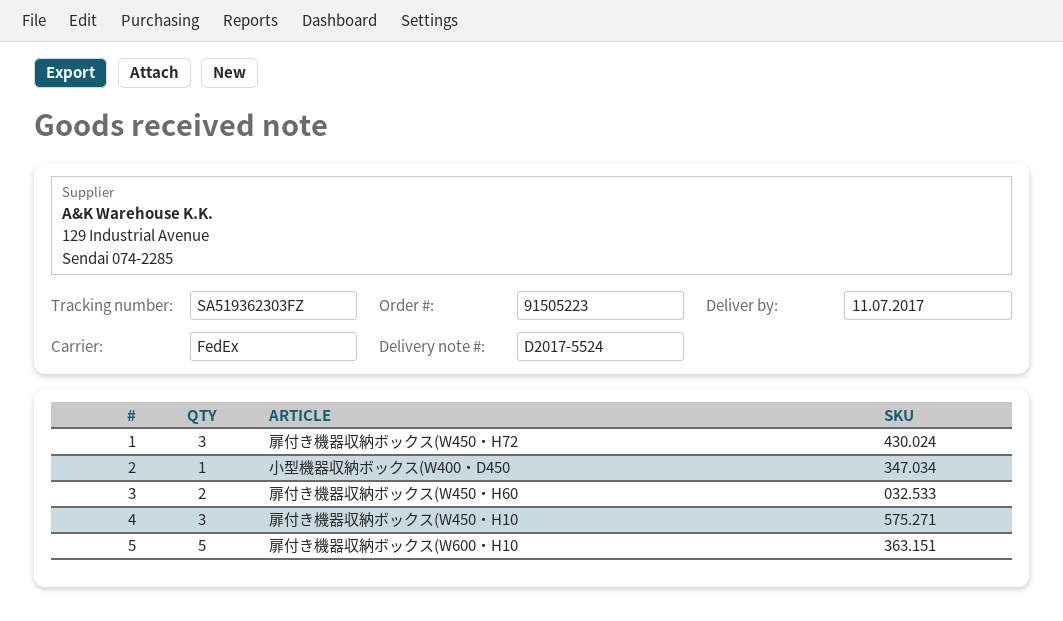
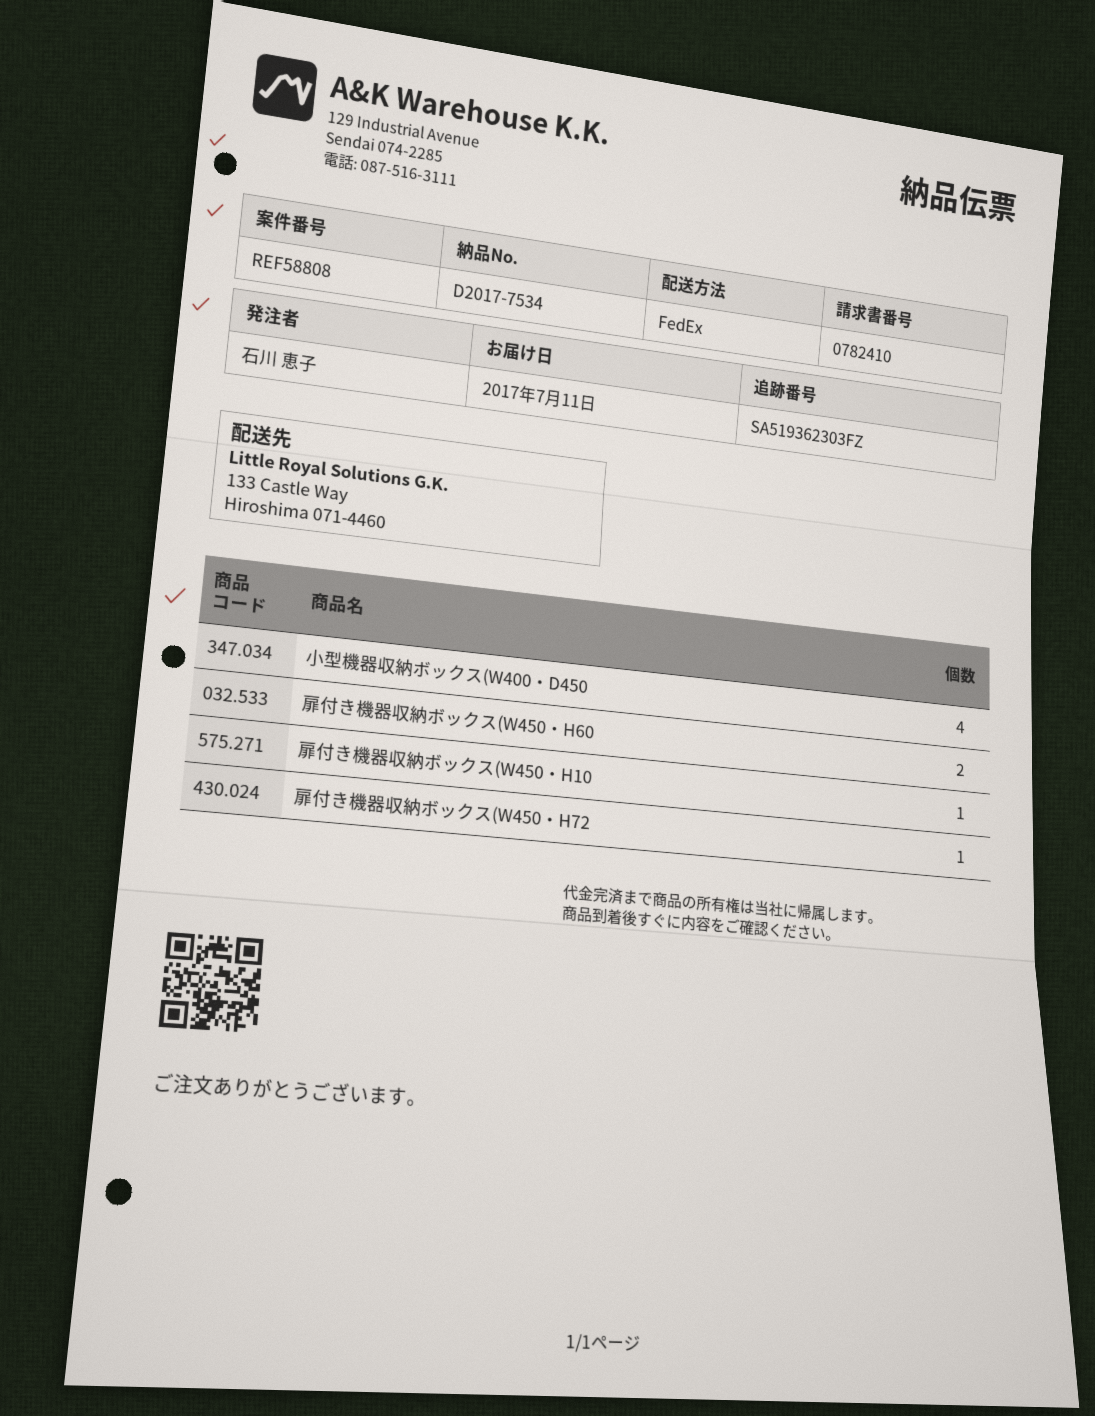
delivery note number: D2017-5524 -> D2017-7534
扉付き機器収納ボックス(W450・H72: 3 -> 1
小型機器収納ボックス(W400・D450: 1 -> 4
扉付き機器収納ボックス(W450・H10: 3 -> 1
扉付き機器収納ボックス(W600・H10: 5 -> none

